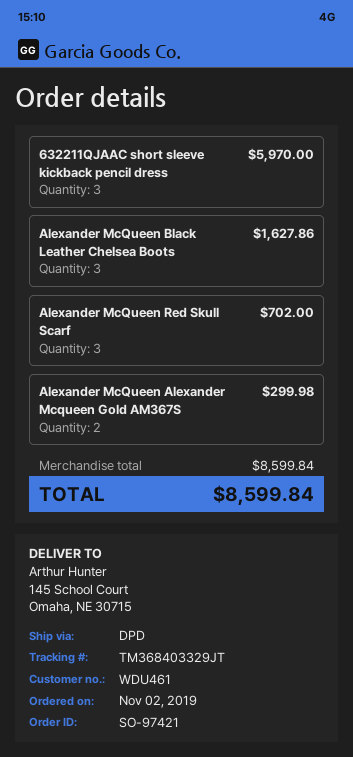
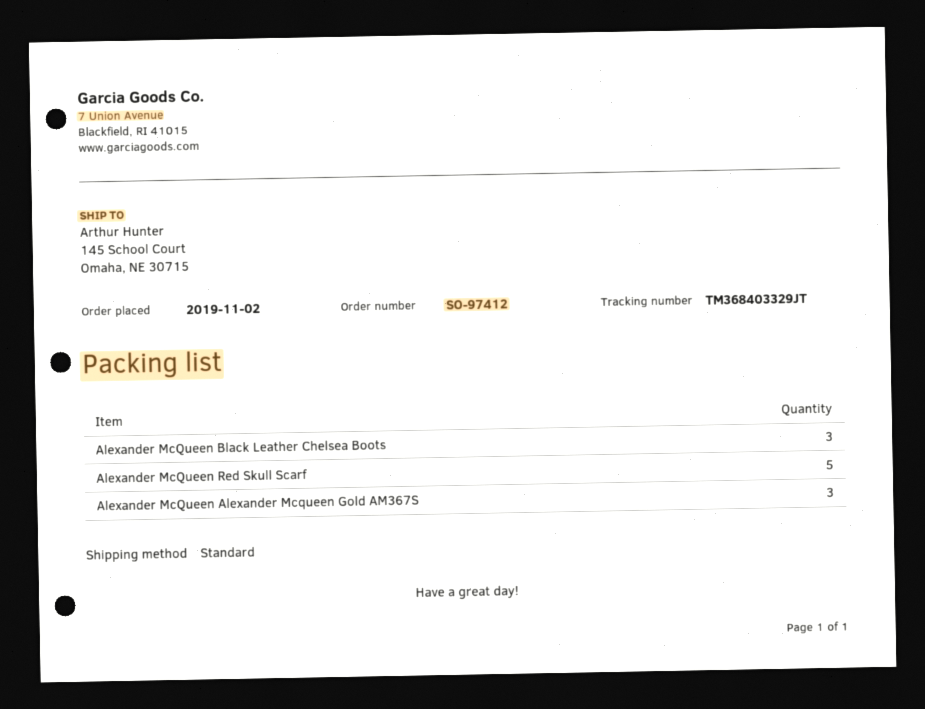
order number: SO-97421 -> SO-97412
shipping method: DPD -> standard
632211QJAAC short sleeve kickback pencil dress: 3 -> none
Alexander McQueen Red Skull Scarf: 3 -> 5
Alexander McQueen Alexander Mcqueen Gold AM367S: 2 -> 3

